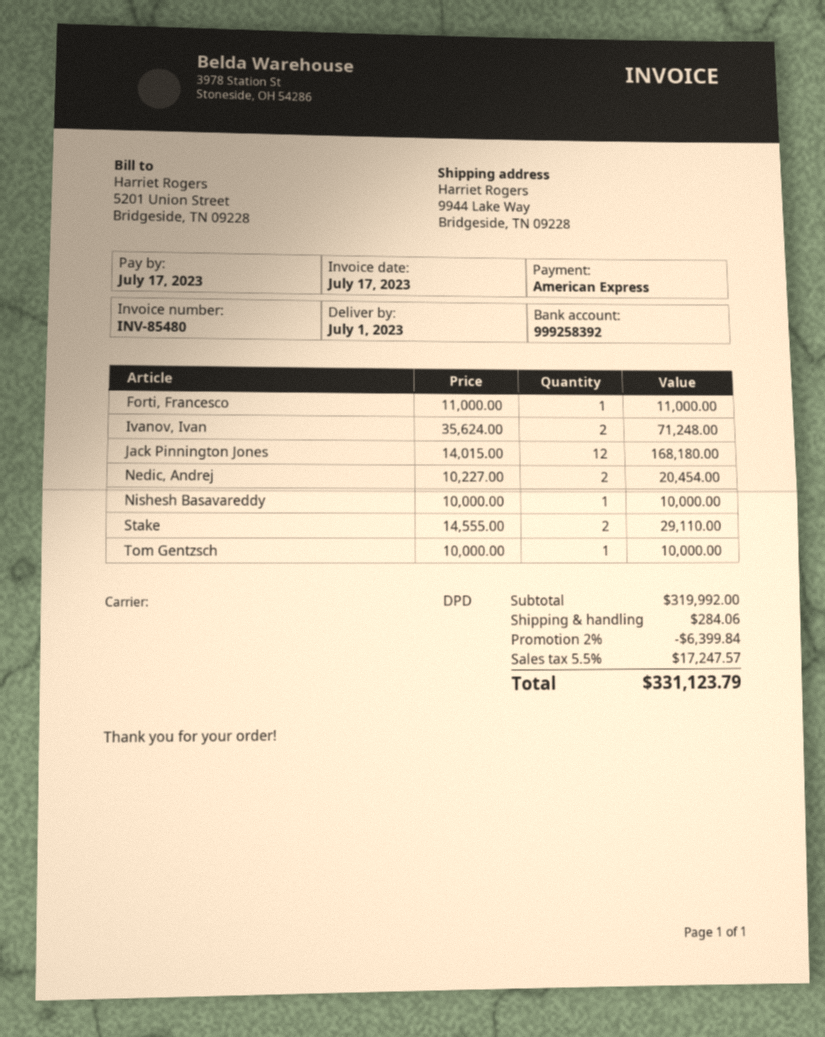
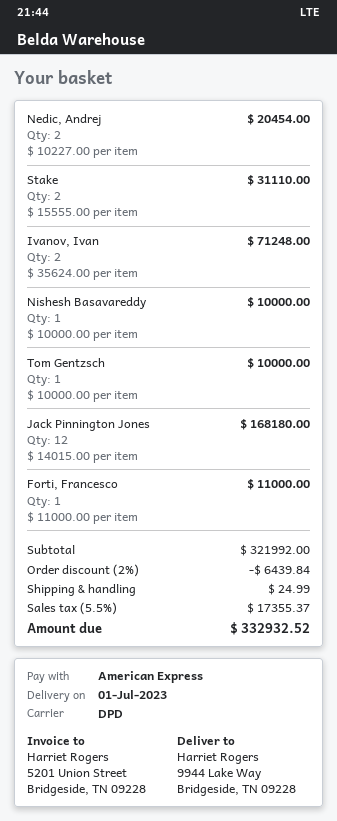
Stake: 2 x 14555.00 = 29110.00 -> 2 x 15555.00 = 31110.00
subtotal: 319992.00 -> 321992.00
discount: 2% = 6399.84 -> 2% = 6439.84
shipping: 284.06 -> 24.99
tax: 5.5% = 17247.57 -> 5.5% = 17355.37
total: 331123.79 -> 332932.52

